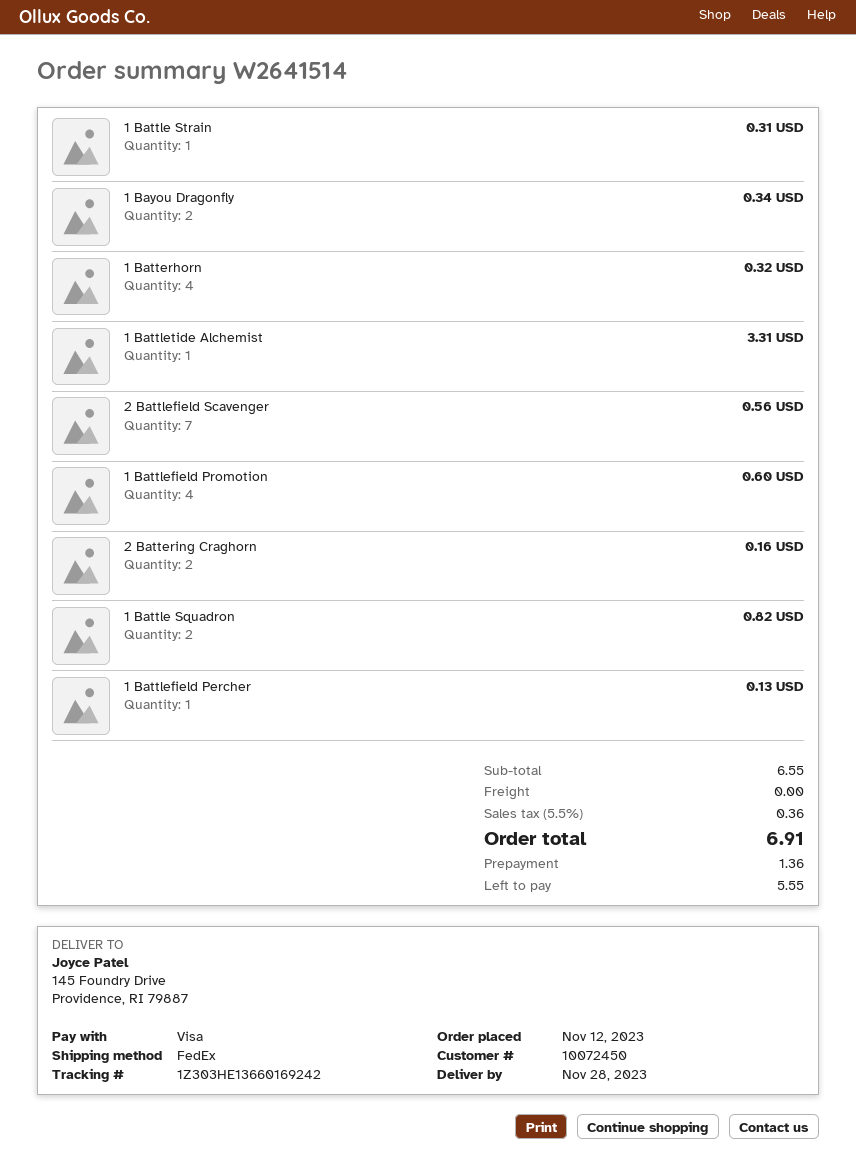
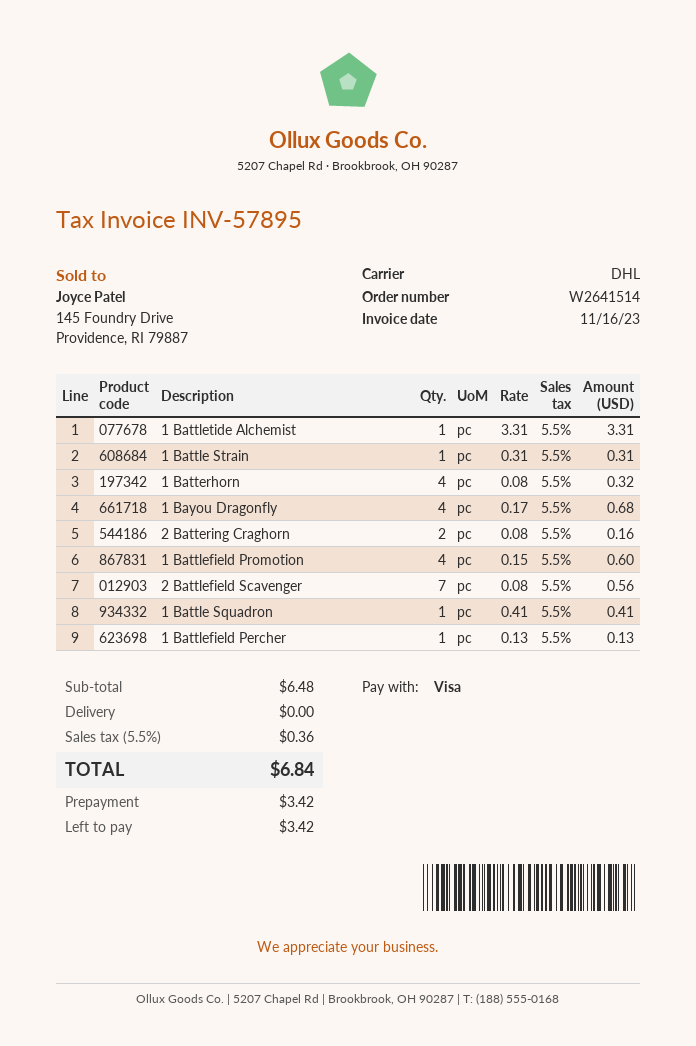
shipping method: FedEx -> DHL
1 Bayou Dragonfly: 2 for 0.34 -> 4 for 0.68
1 Battle Squadron: 2 for 0.82 -> 1 for 0.41
subtotal: 6.55 -> 6.48
total: 6.91 -> 6.84
deposit: 1.36 -> 3.42
balance: 5.55 -> 3.42

